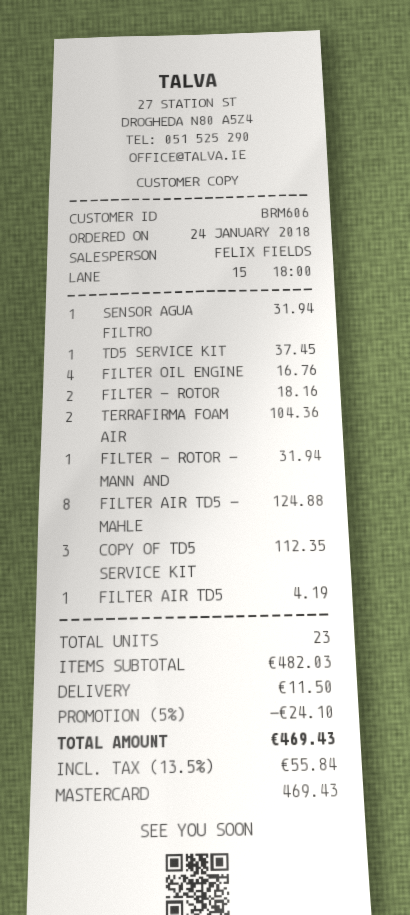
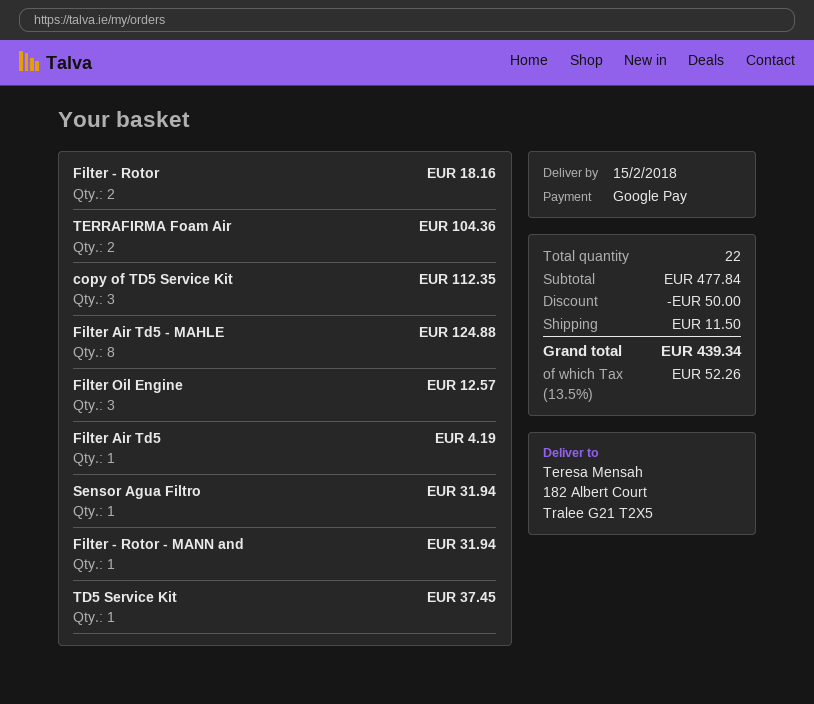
payment method: Mastercard -> Google Pay
FILTER OIL ENGINE: 4 for 16.76 -> 3 for 12.57
total quantity: 23 -> 22
subtotal: 482.03 -> 477.84
discount: 24.10 -> 50.00
tax: 13.5% = 55.84 -> 13.5% = 52.26
total: 469.43 -> 439.34

